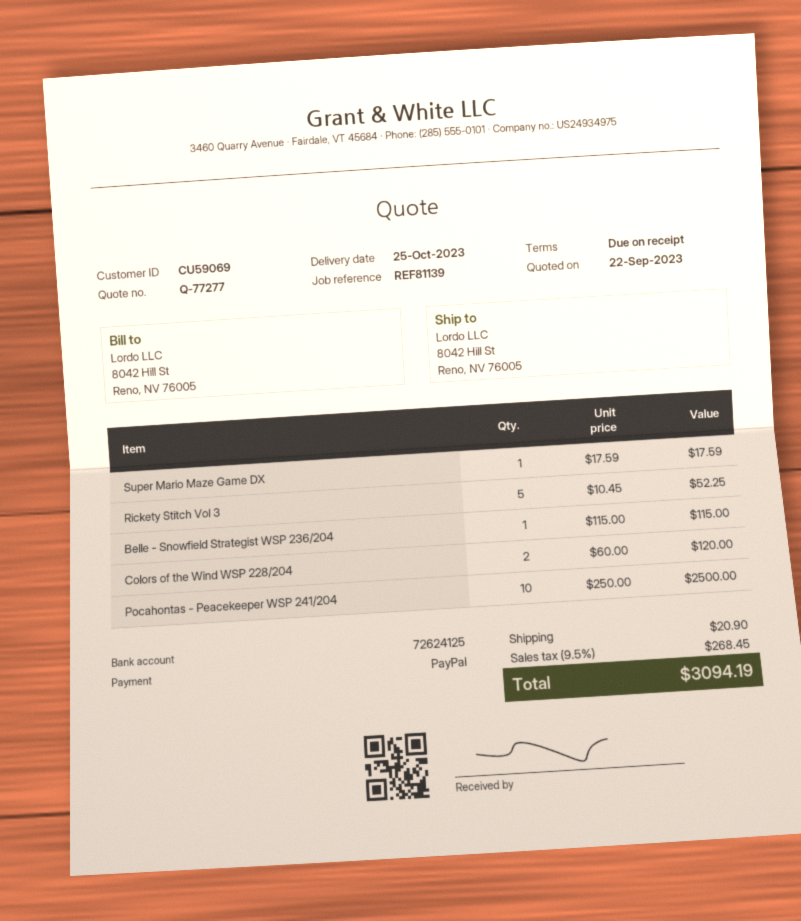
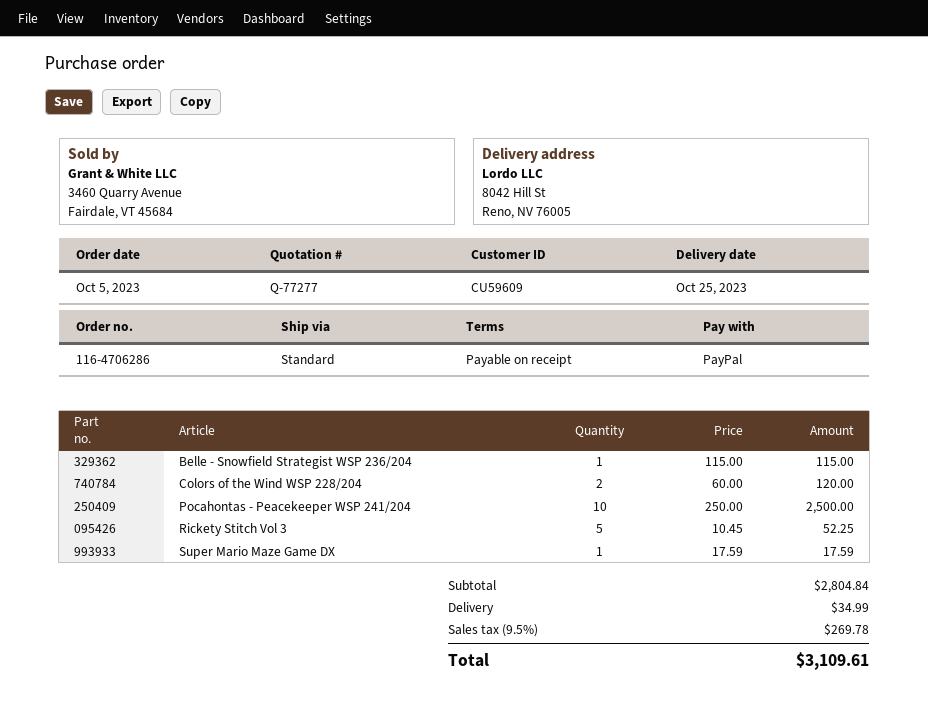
customer number: CU59069 -> CU59609
shipping: 20.90 -> 34.99
tax: 9.5% = 268.45 -> 9.5% = 269.78
total: 3094.19 -> 3109.61

